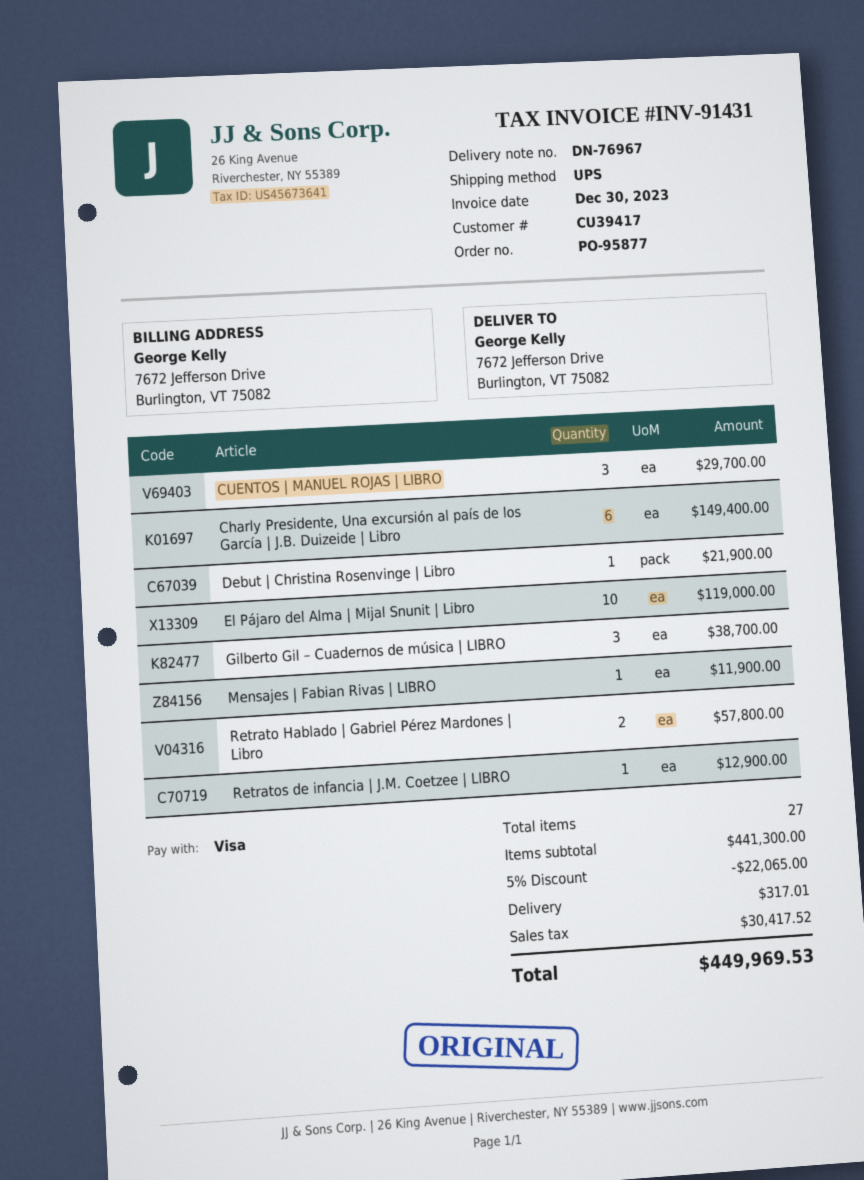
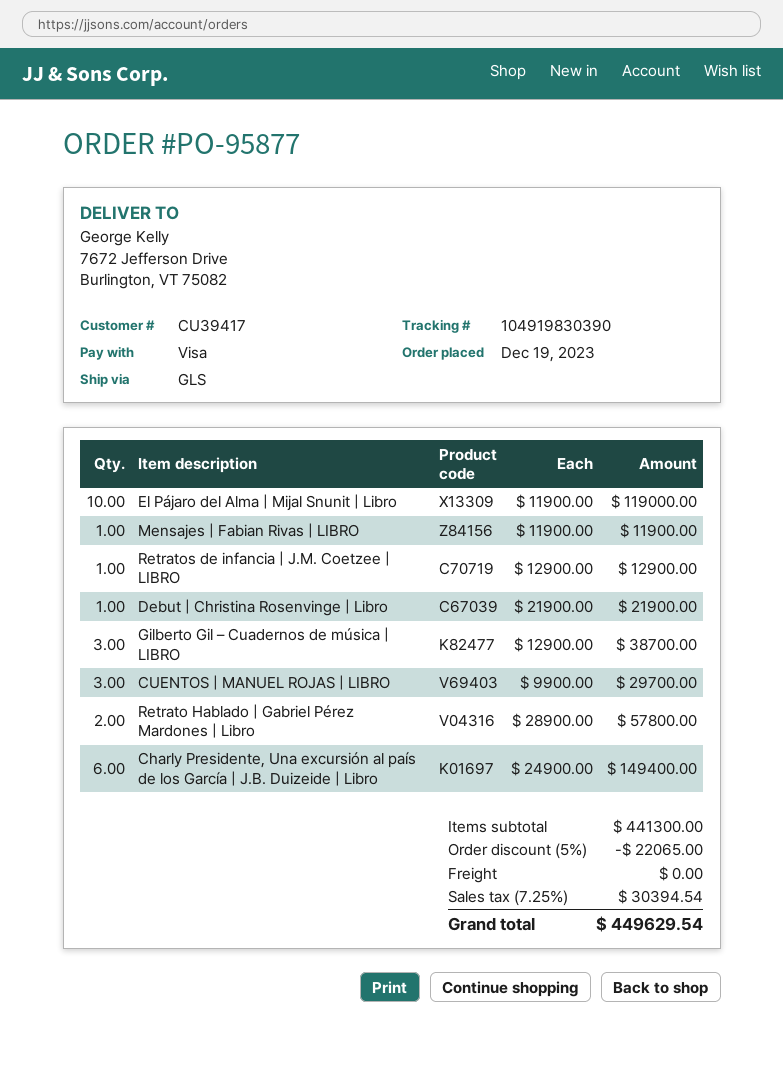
shipping method: UPS -> GLS
shipping: 317.01 -> 0.00
tax: 30417.52 -> 30394.54
total: 449969.53 -> 449629.54

